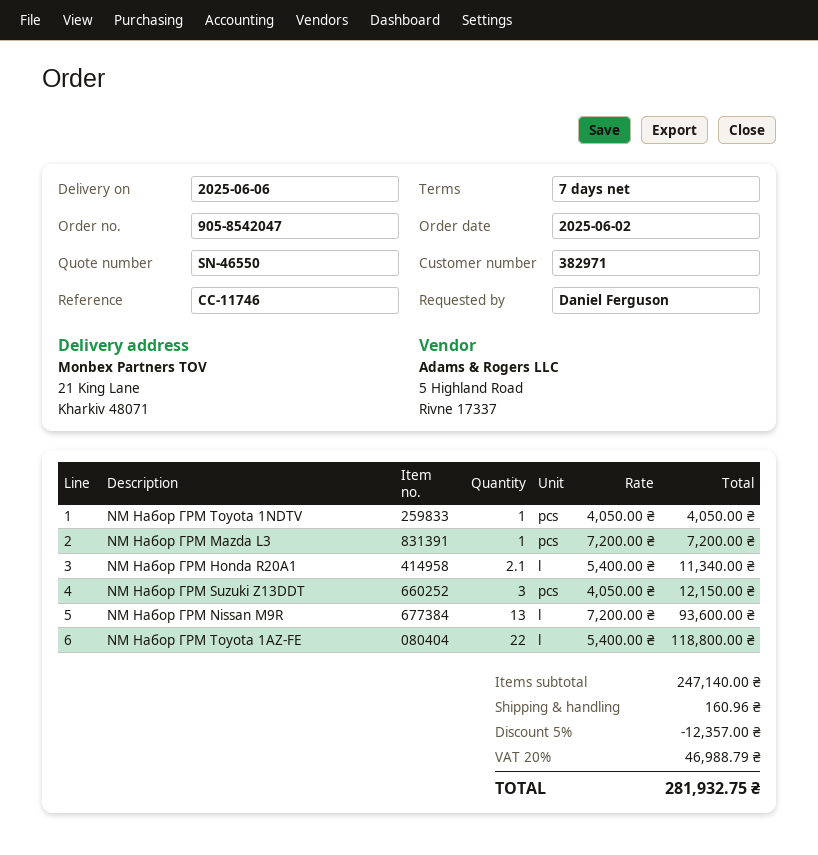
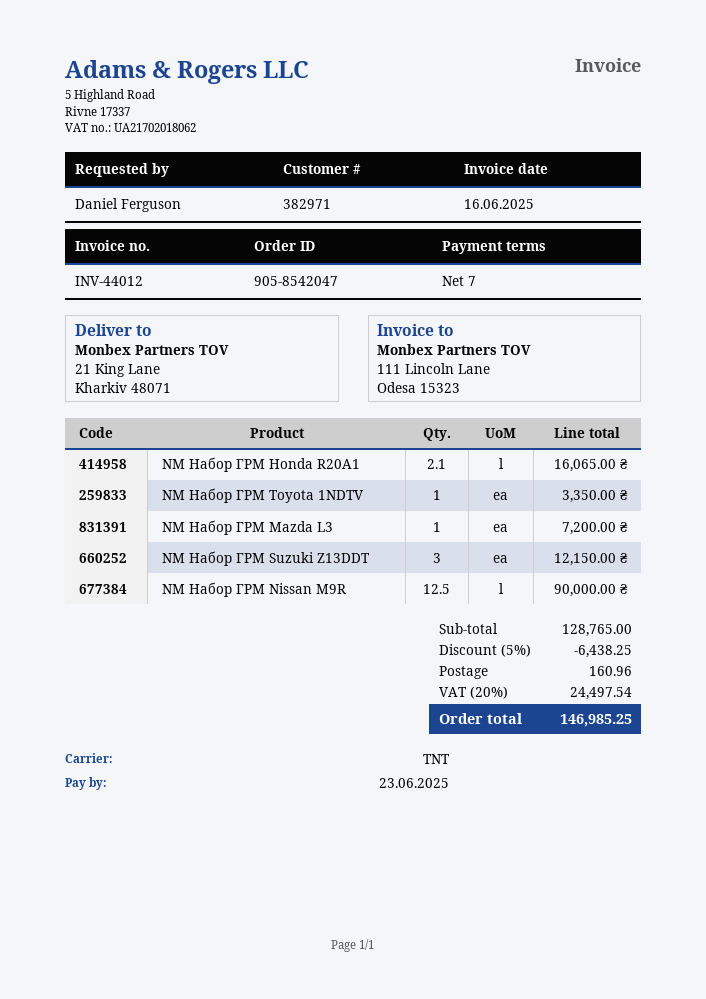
NM Набор ГРМ Toyota 1NDTV: 1 for 4050.00 -> 1 for 3350.00
NM Набор ГРМ Honda R20A1: 2.1 for 11340.00 -> 2.1 for 16065.00
NM Набор ГРМ Nissan M9R: 13 for 93600.00 -> 12.5 for 90000.00
NM Набор ГРМ Toyota 1AZ-FE: 22 for 118800.00 -> none
subtotal: 247140.00 -> 128765.00
discount: 5% = 12357.00 -> 5% = 6438.25
tax: 20% = 46988.79 -> 20% = 24497.54
total: 281932.75 -> 146985.25

